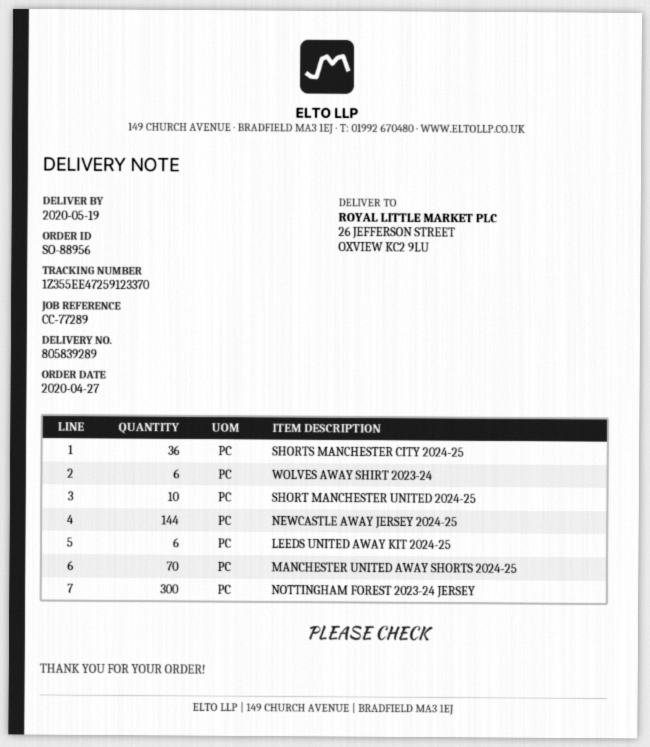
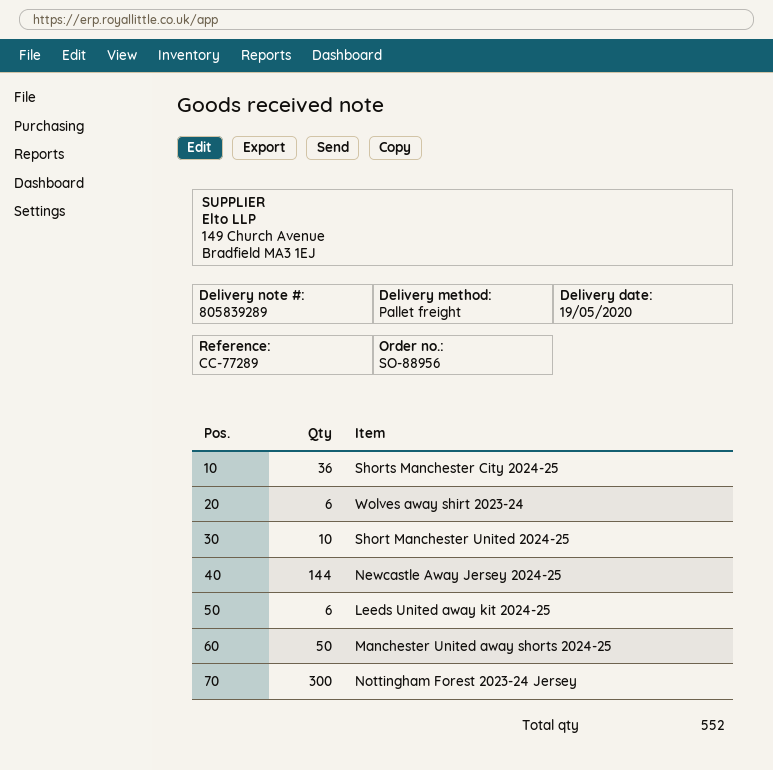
MANCHESTER UNITED AWAY SHORTS 2024-25: 70 -> 50

